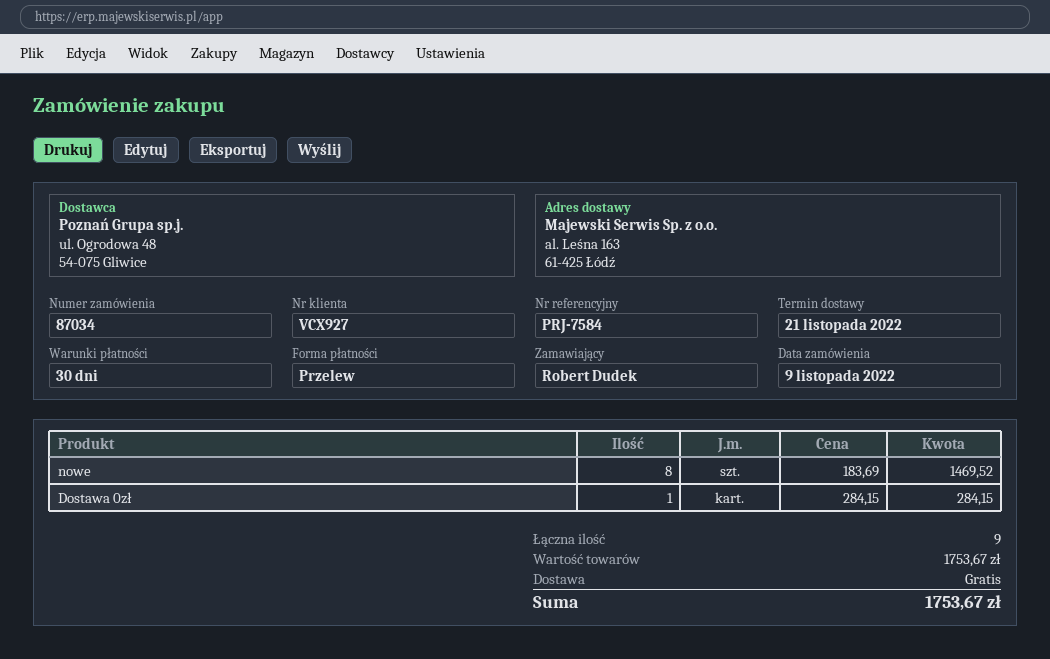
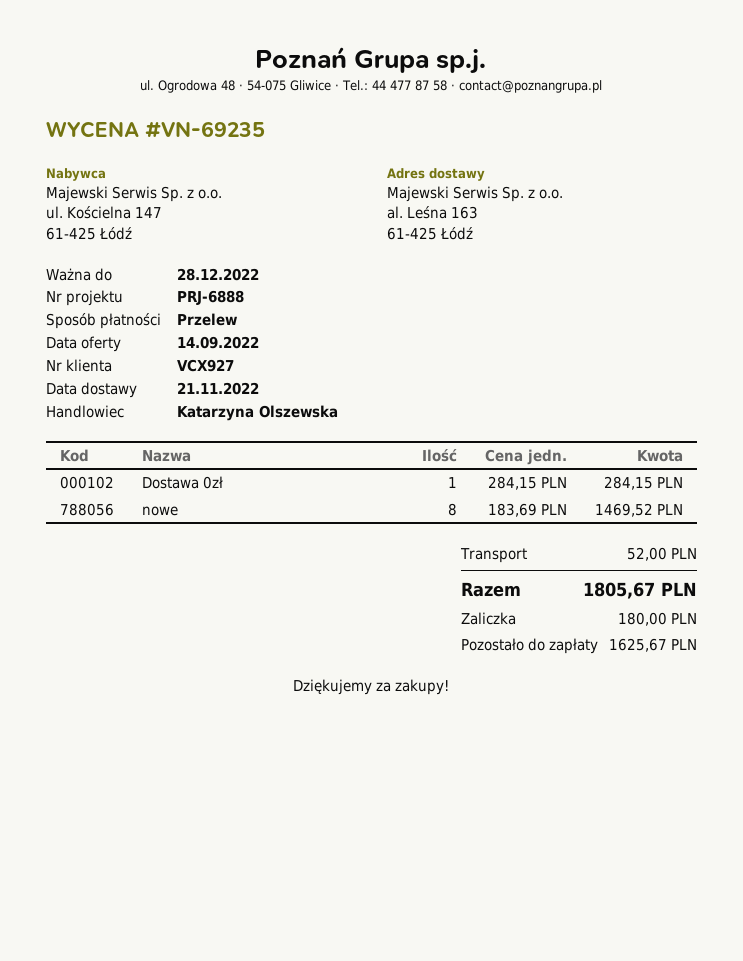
reference: PRJ-7584 -> PRJ-6888
shipping: 0.00 -> 52.00
total: 1753.67 -> 1805.67

